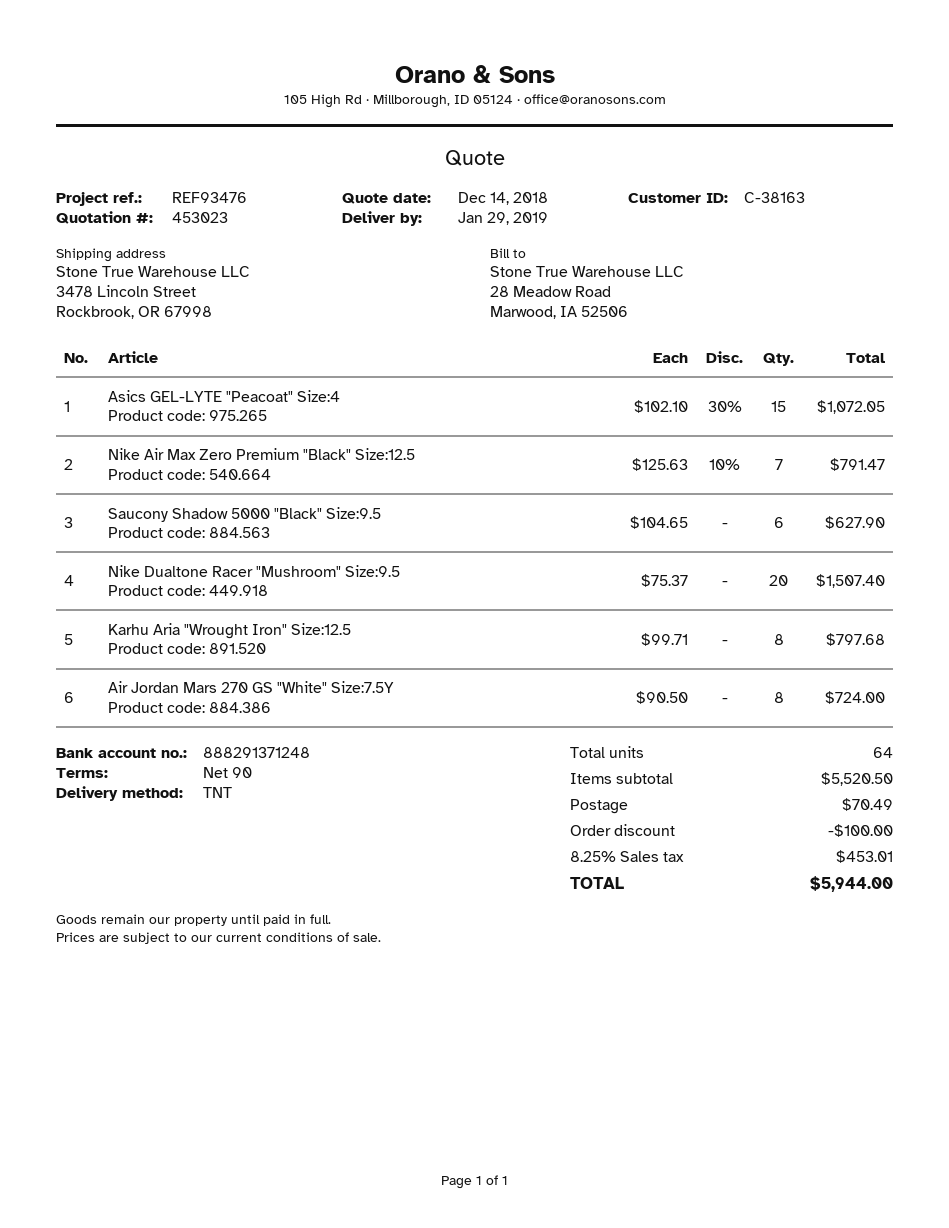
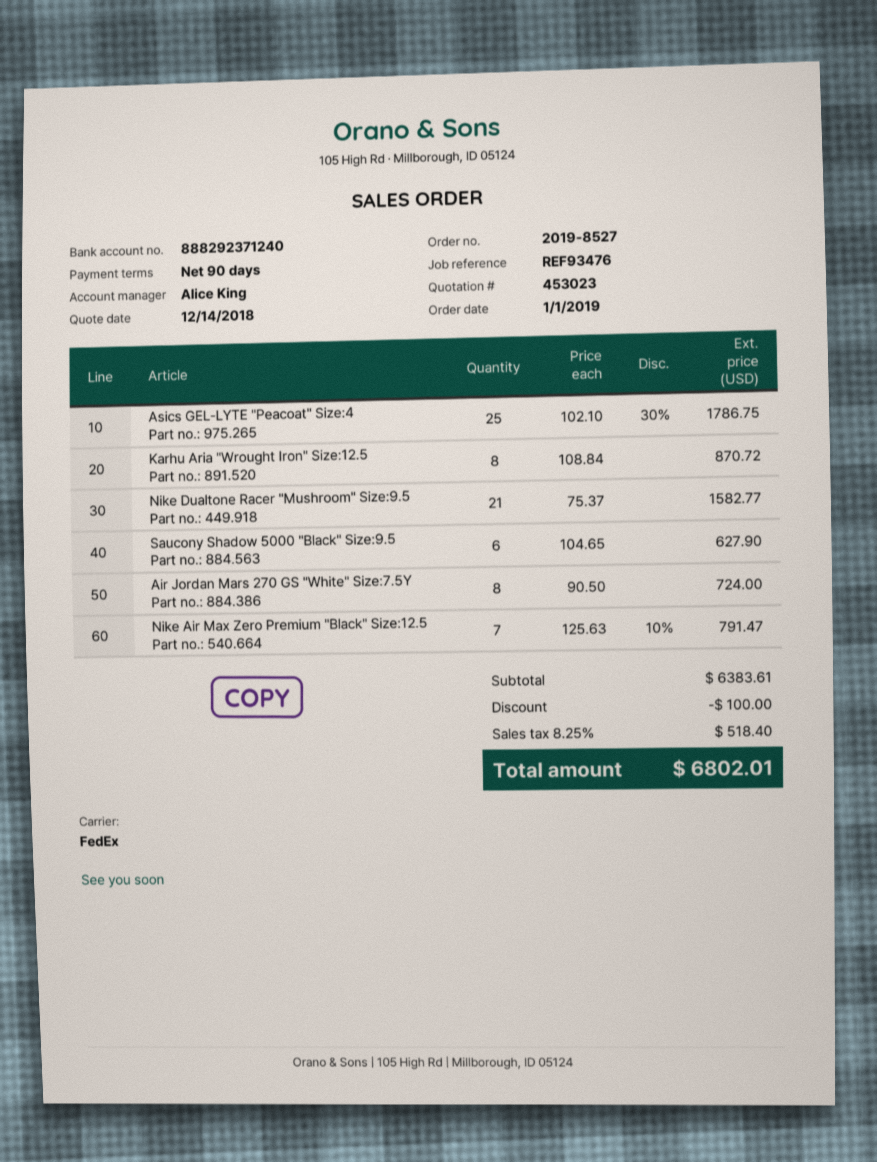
bank account: 888291371248 -> 888292371240
shipping method: TNT -> FedEx
Asics GEL-LYTE "Peacoat" Size:4: 15 x 102.10 - 30% = 1072.05 -> 25 x 102.10 - 30% = 1786.75
Nike Dualtone Racer "Mushroom" Size:9.5: 20 x 75.37 = 1507.40 -> 21 x 75.37 = 1582.77
Karhu Aria "Wrought Iron" Size:12.5: 8 x 99.71 = 797.68 -> 8 x 108.84 = 870.72
subtotal: 5520.50 -> 6383.61
shipping: 70.49 -> none
tax: 8.25% = 453.01 -> 8.25% = 518.40
total: 5944.00 -> 6802.01

